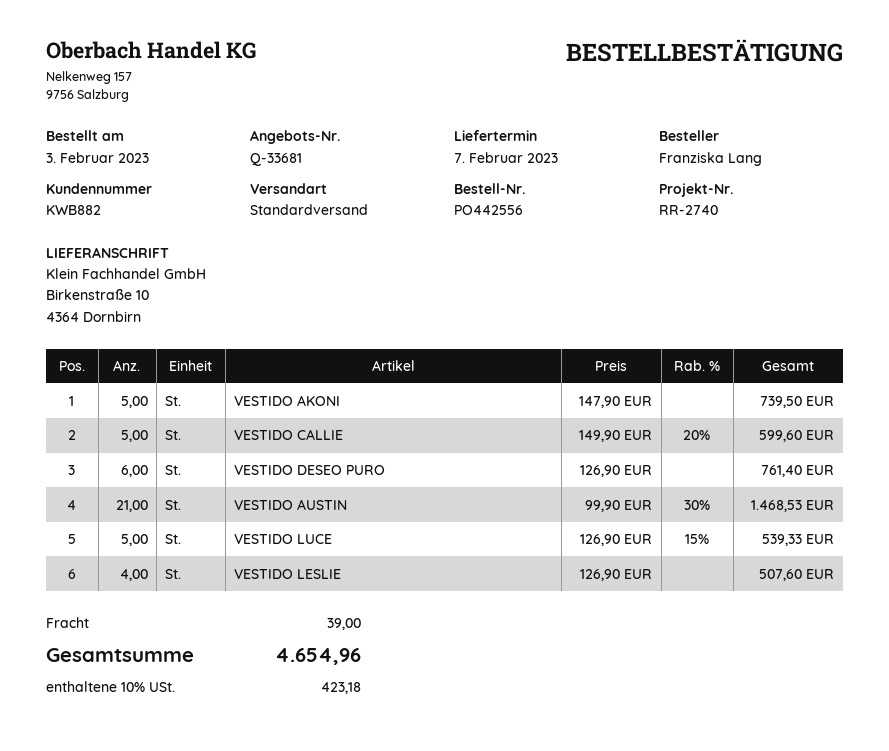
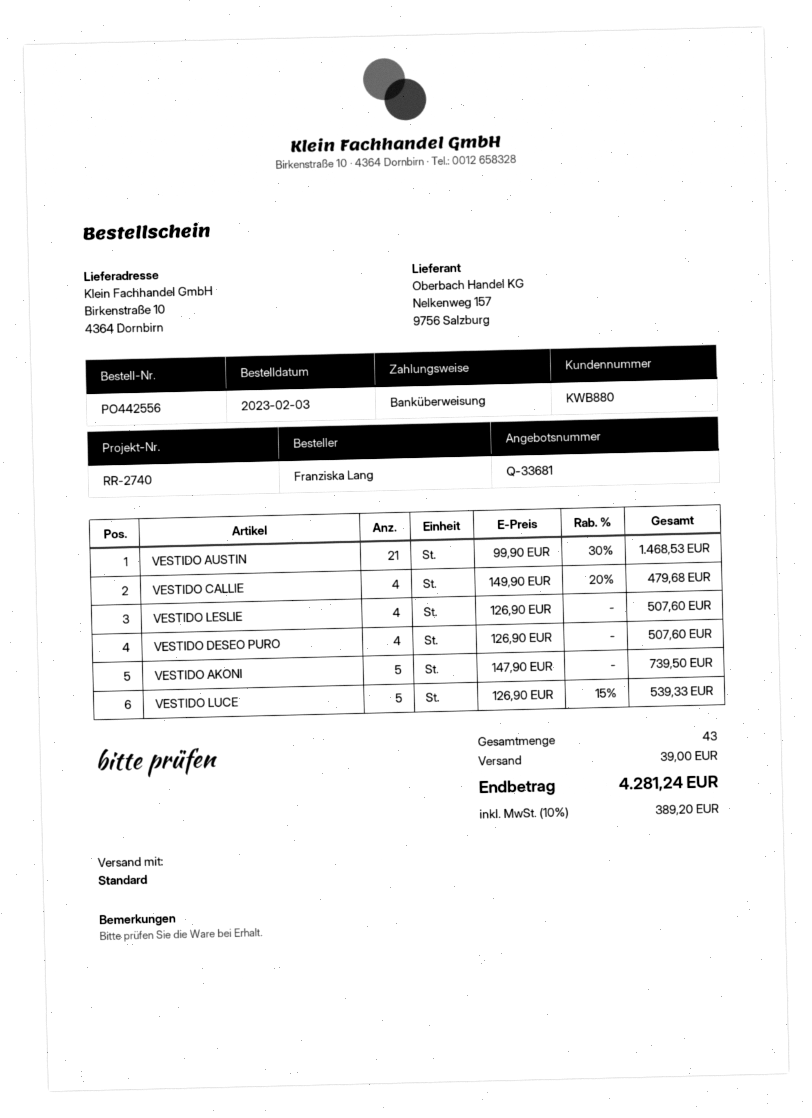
customer number: KWB882 -> KWB880
VESTIDO CALLIE: 5 x 149.90 - 20% = 599.60 -> 4 x 149.90 - 20% = 479.68
VESTIDO DESEO PURO: 6 x 126.90 = 761.40 -> 4 x 126.90 = 507.60
tax: 10% = 423.18 -> 10% = 389.20
total: 4654.96 -> 4281.24

